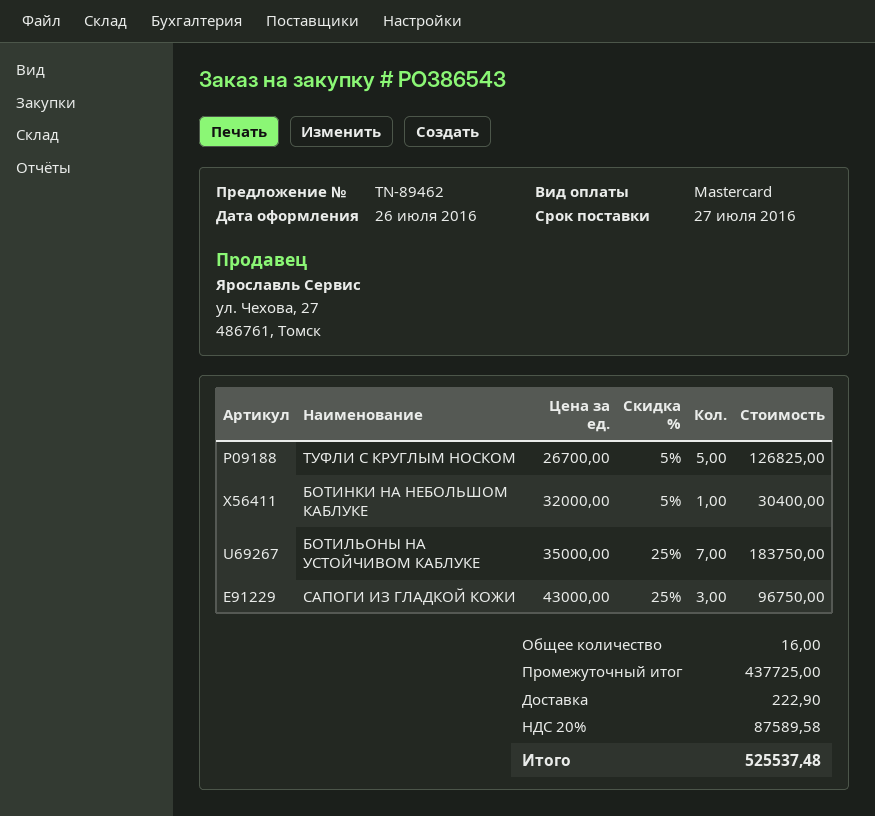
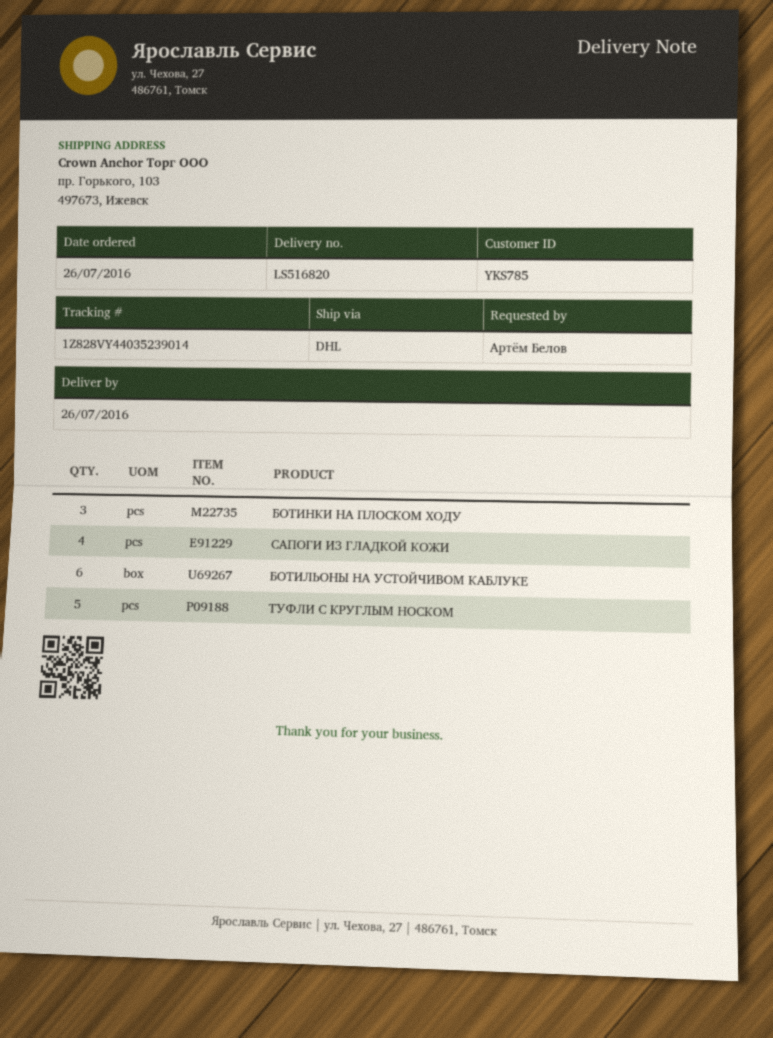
delivery date: 2016-07-27 -> 2016-07-26
БОТИНКИ НА НЕБОЛЬШОМ КАБЛУКЕ: 1 -> none
БОТИЛЬОНЫ НА УСТОЙЧИВОМ КАБЛУКЕ: 7 -> 6
САПОГИ ИЗ ГЛАДКОЙ КОЖИ: 3 -> 4
БОТИНКИ НА ПЛОСКОМ ХОДУ: none -> 3

